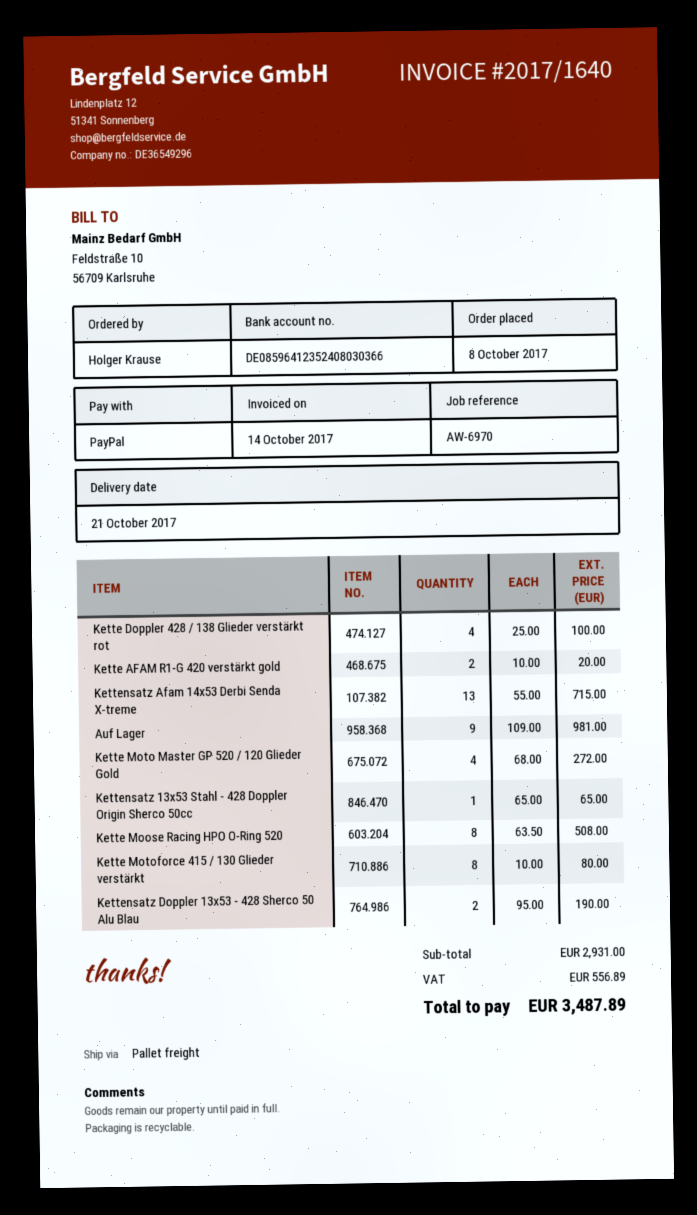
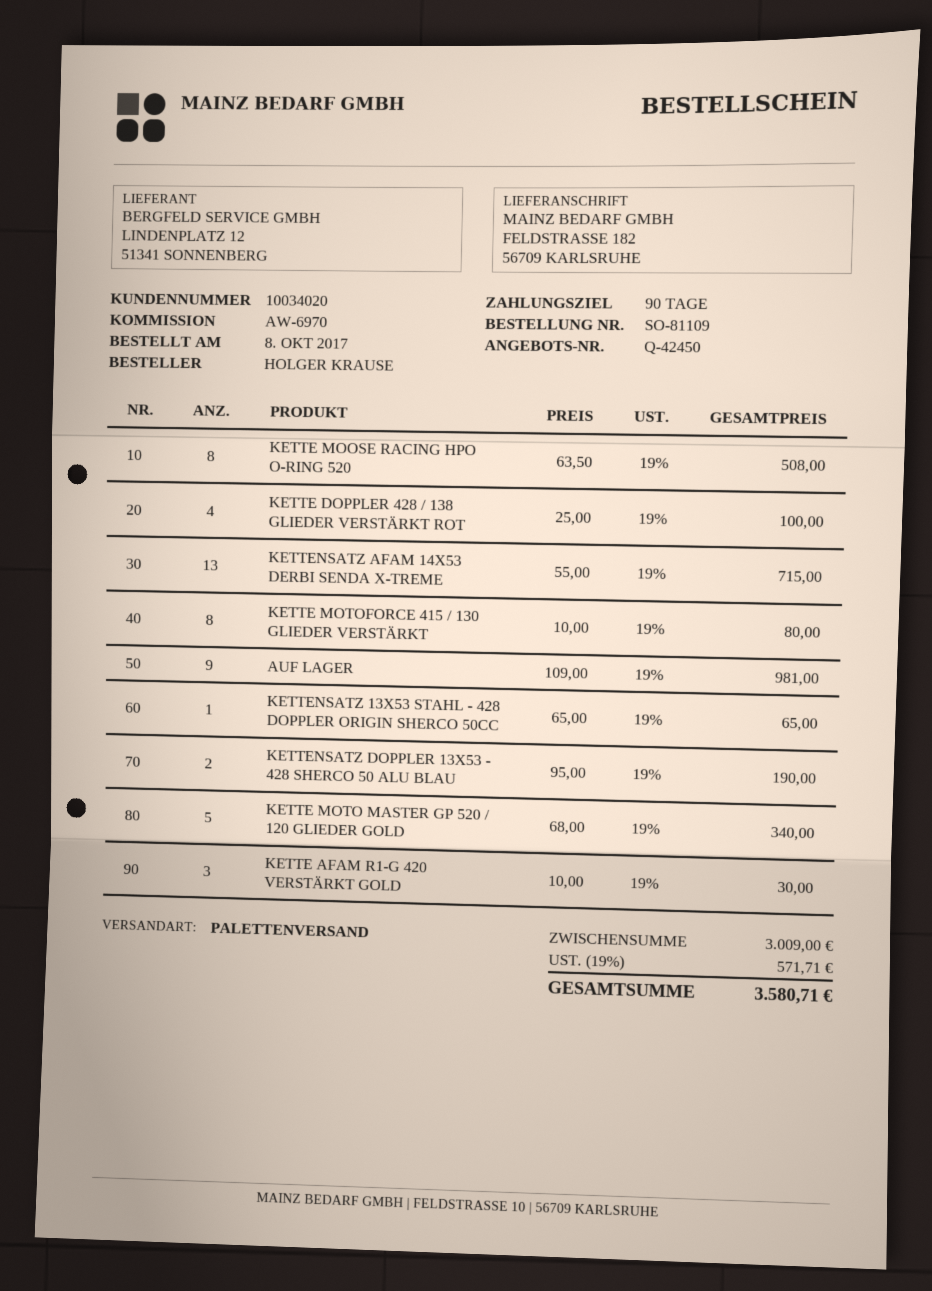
Kette AFAM R1-G 420 verstärkt gold: 2 x 10.00 = 20.00 -> 3 x 10.00 = 30.00
Kette Moto Master GP 520 / 120 Glieder Gold: 4 x 68.00 = 272.00 -> 5 x 68.00 = 340.00
subtotal: 2931.00 -> 3009.00
tax: 556.89 -> 571.71
total: 3487.89 -> 3580.71

